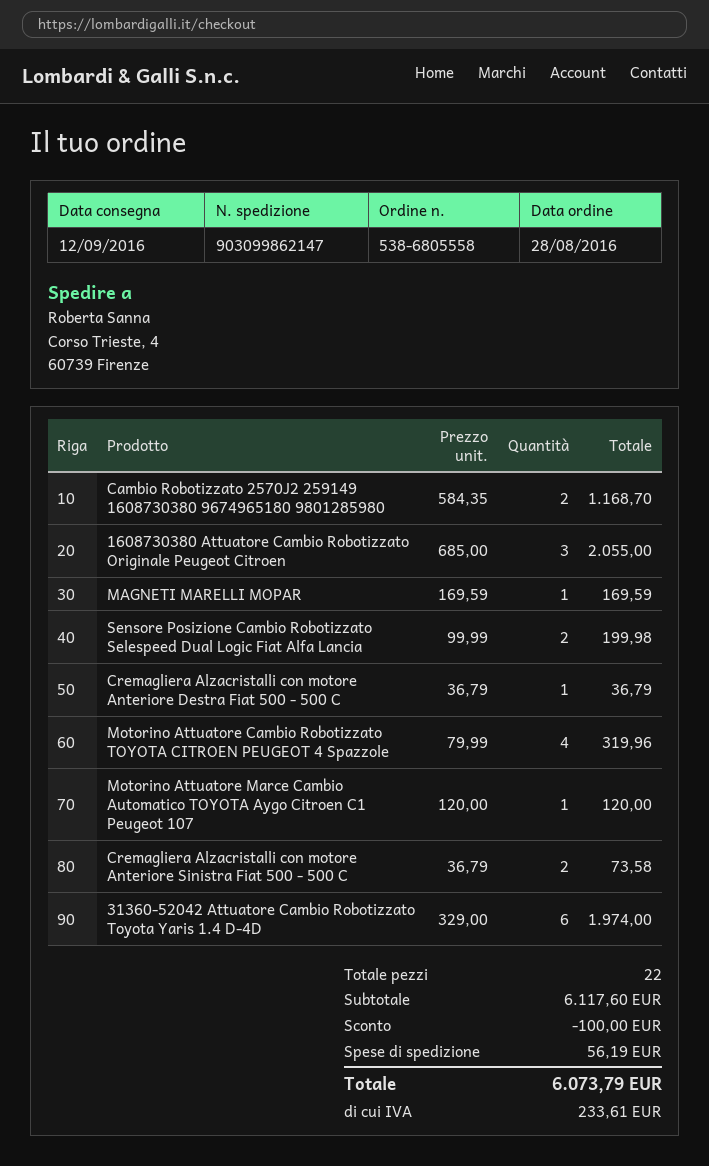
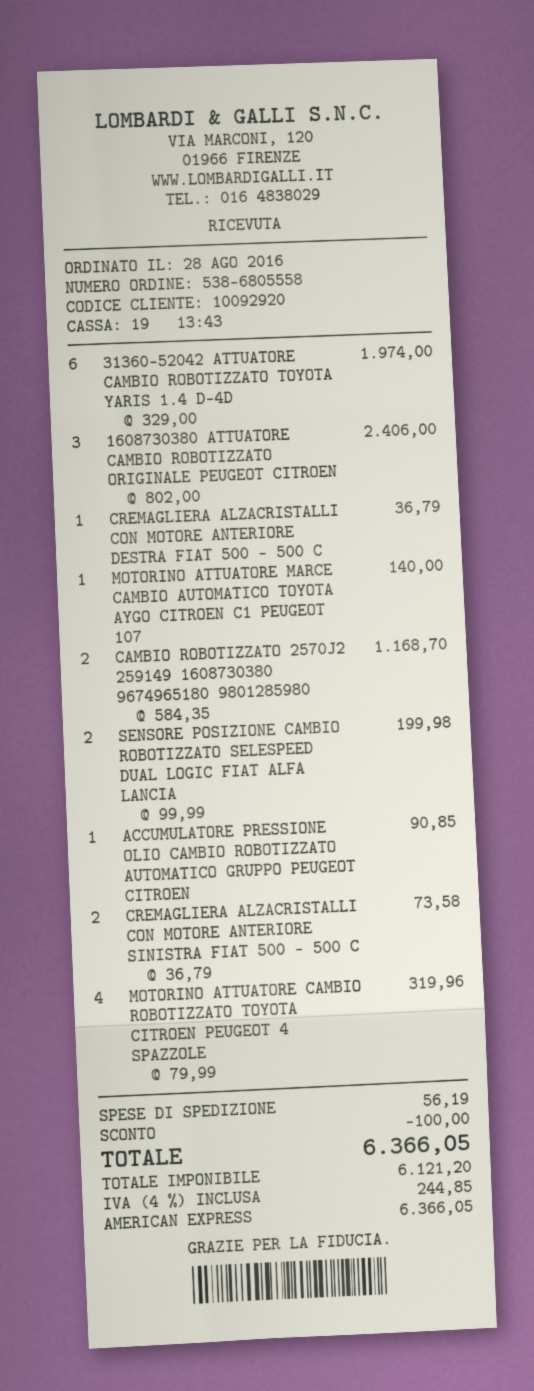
1608730380 Attuatore Cambio Robotizzato Originale Peugeot Citroen: 3 x 685.00 = 2055.00 -> 3 x 802.00 = 2406.00
MAGNETI MARELLI MOPAR: 1 x 169.59 = 169.59 -> none
Motorino Attuatore Marce Cambio Automatico TOYOTA Aygo Citroen C1 Peugeot 107: 1 x 120.00 = 120.00 -> 1 x 140.00 = 140.00
ACCUMULATORE PRESSIONE OLIO CAMBIO ROBOTIZZATO AUTOMATICO GRUPPO PEUGEOT CITROEN: none -> 1 x 90.85 = 90.85
tax: 233.61 -> 244.85
total: 6073.79 -> 6366.05

